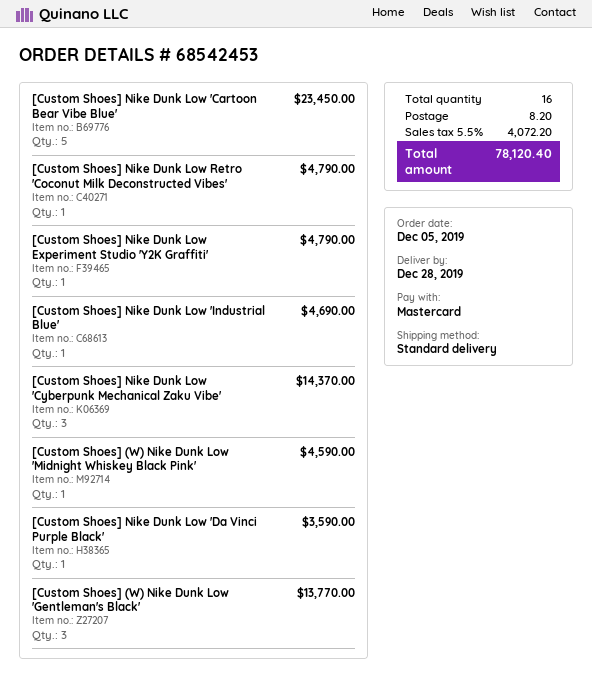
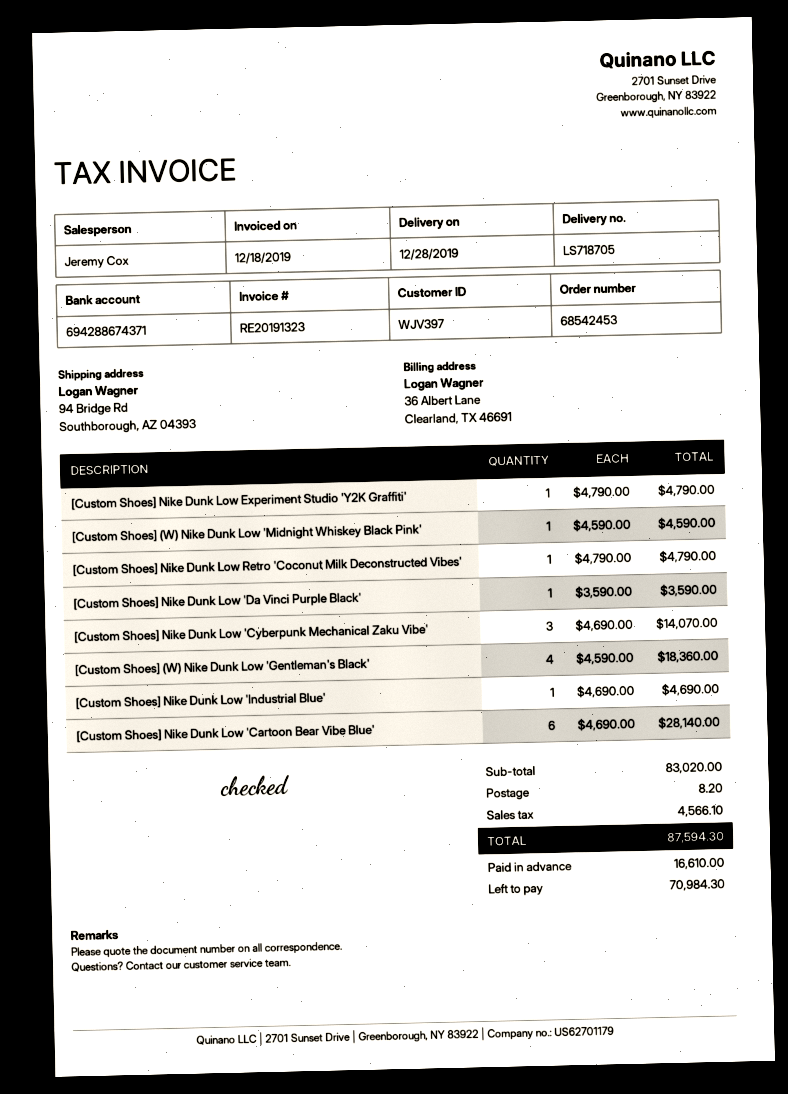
[Custom Shoes] Nike Dunk Low 'Cartoon Bear Vibe Blue': 5 for 23450.00 -> 6 for 28140.00
[Custom Shoes] Nike Dunk Low 'Cyberpunk Mechanical Zaku Vibe': 3 for 14370.00 -> 3 for 14070.00
[Custom Shoes] (W) Nike Dunk Low 'Gentleman's Black': 3 for 13770.00 -> 4 for 18360.00
tax: 4072.20 -> 4566.10
total: 78120.40 -> 87594.30

